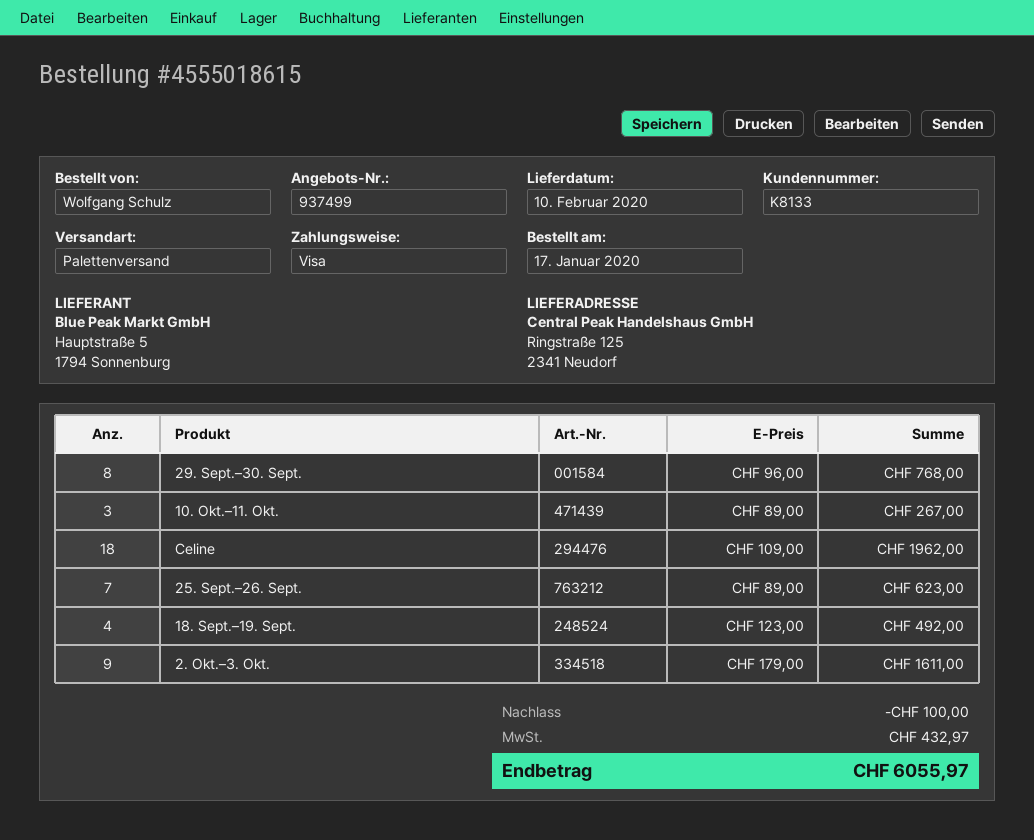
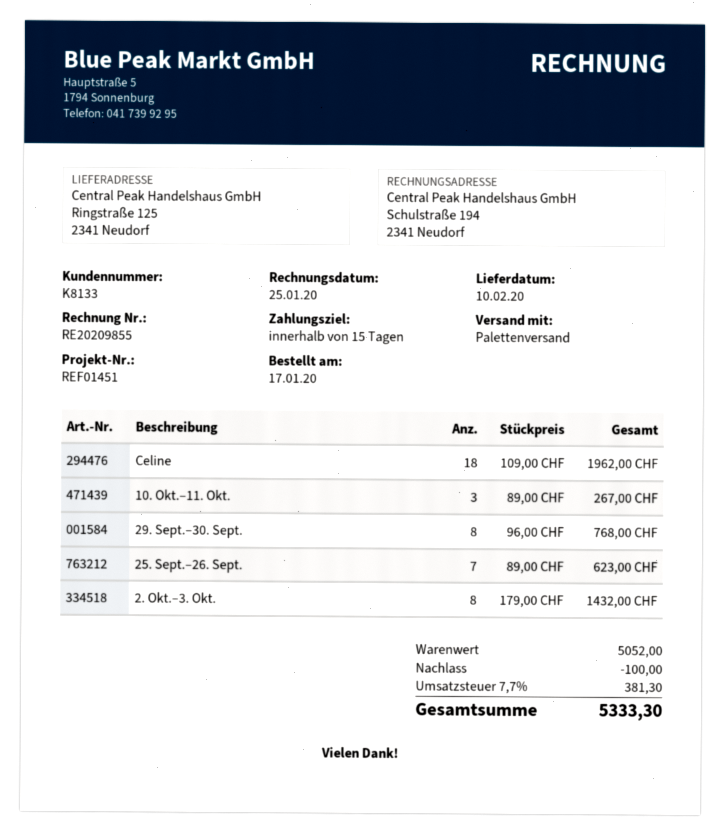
18. Sept.–19. Sept.: 4 x 123.00 = 492.00 -> none
2. Okt.–3. Okt.: 9 x 179.00 = 1611.00 -> 8 x 179.00 = 1432.00
tax: 432.97 -> 381.30
total: 6055.97 -> 5333.30

